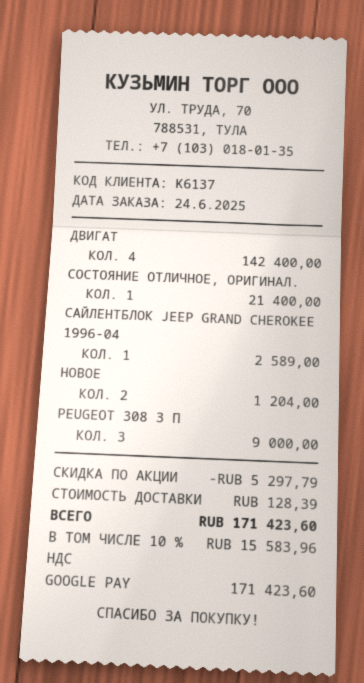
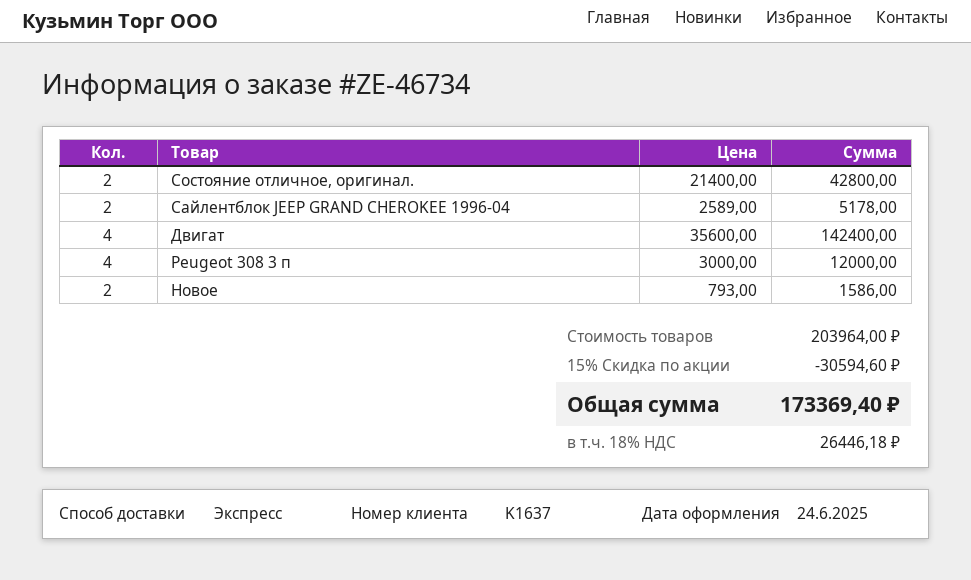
customer number: K6137 -> K1637
СОСТОЯНИЕ ОТЛИЧНОЕ, ОРИГИНАЛ.: 1 for 21400.00 -> 2 for 42800.00
САЙЛЕНТБЛОК JEEP GRAND CHEROKEE 1996-04: 1 for 2589.00 -> 2 for 5178.00
НОВОЕ: 2 for 1204.00 -> 2 for 1586.00
PEUGEOT 308 3 П: 3 for 9000.00 -> 4 for 12000.00
discount: 5297.79 -> 30594.60
shipping: 128.39 -> none
tax: 10% = 15583.96 -> 18% = 26446.18
total: 171423.60 -> 173369.40

